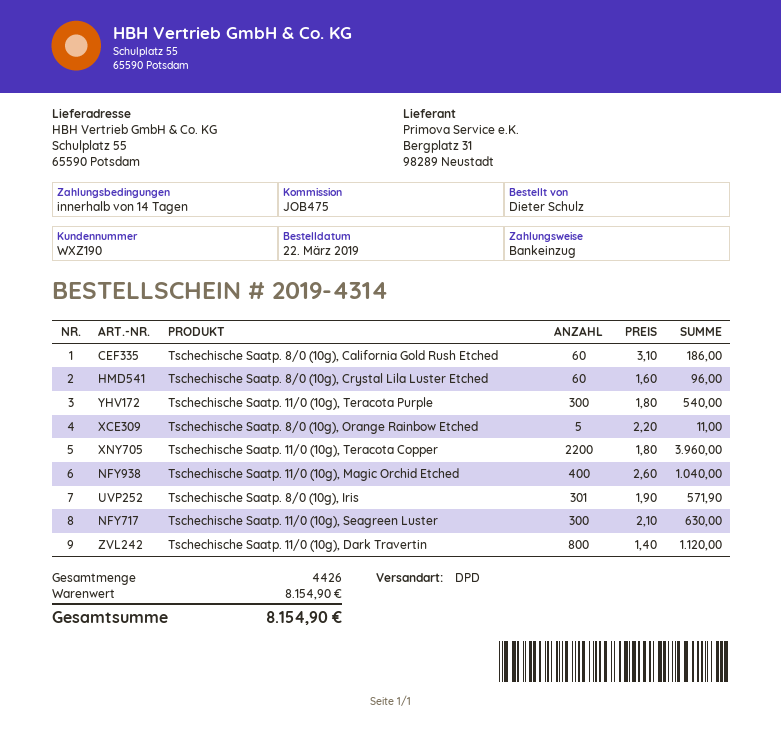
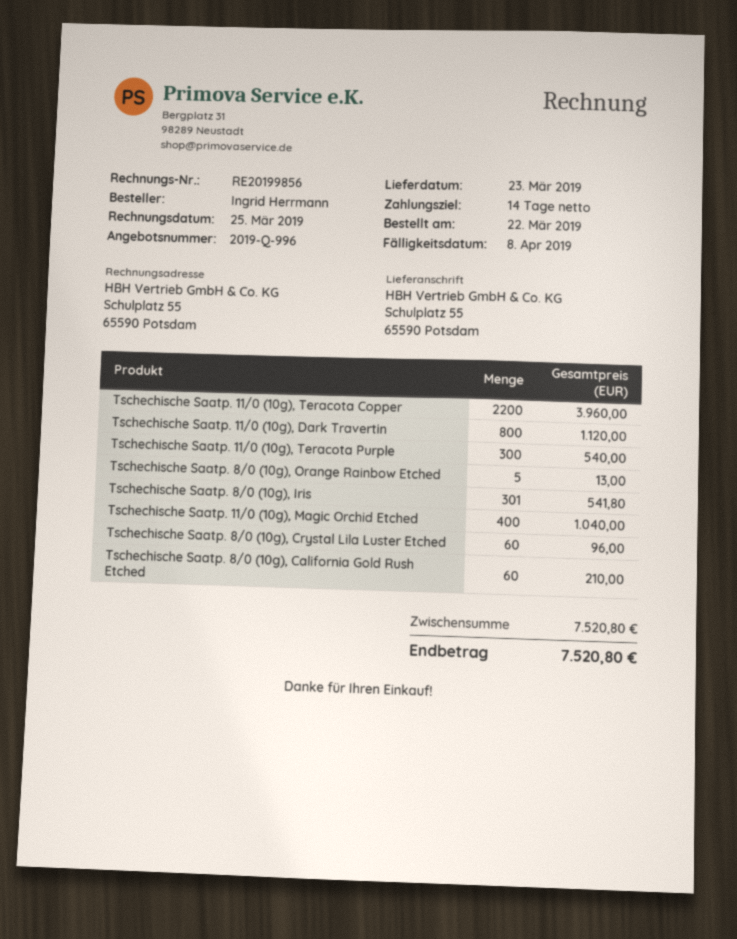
ordered by: Dieter Schulz -> Ingrid Herrmann
Tschechische Saatp. 8/0 (10g), California Gold Rush Etched: 60 for 186.00 -> 60 for 210.00
Tschechische Saatp. 8/0 (10g), Orange Rainbow Etched: 5 for 11.00 -> 5 for 13.00
Tschechische Saatp. 8/0 (10g), Iris: 301 for 571.90 -> 301 for 541.80
Tschechische Saatp. 11/0 (10g), Seagreen Luster: 300 for 630.00 -> none
subtotal: 8154.90 -> 7520.80
total: 8154.90 -> 7520.80

